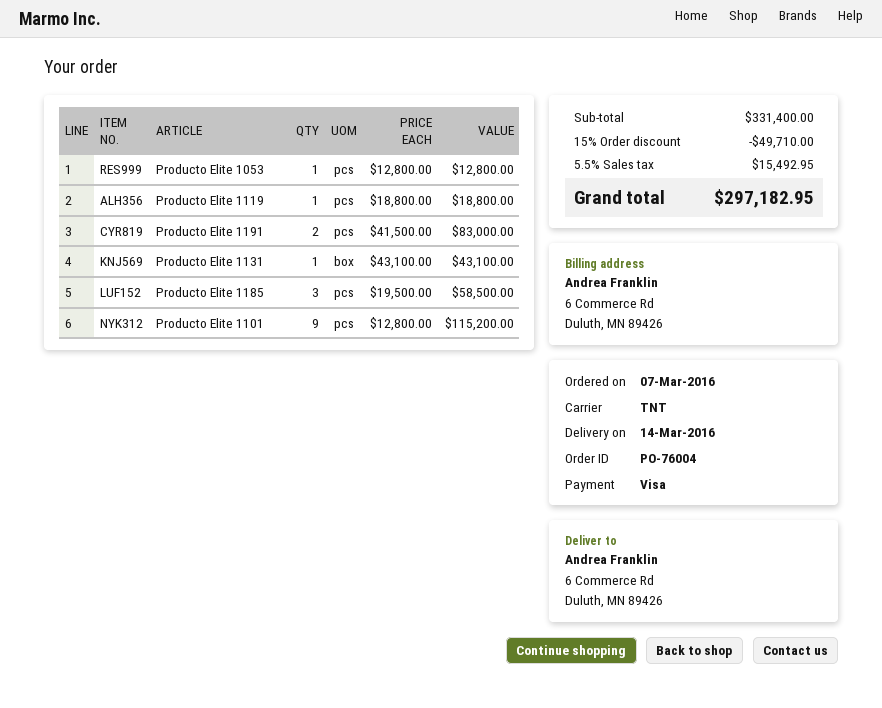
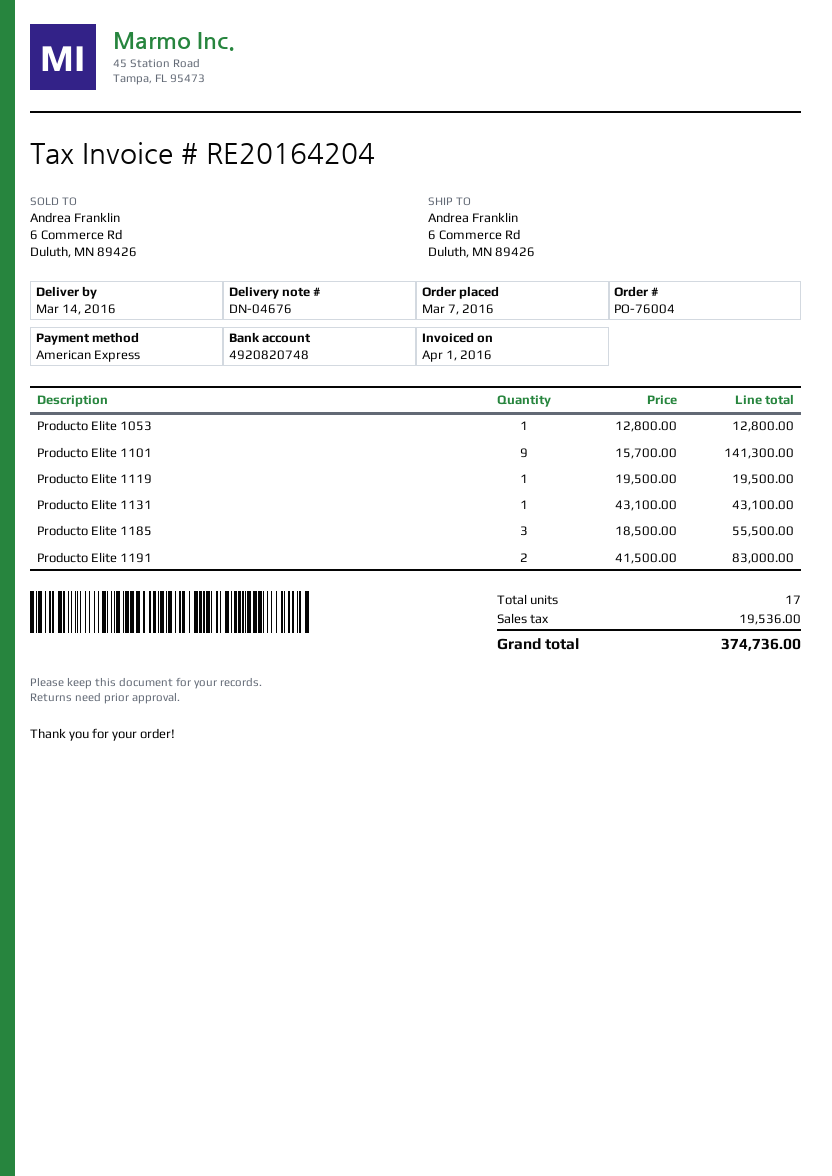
payment method: Visa -> American Express
Producto Elite 1119: 1 x 18800.00 = 18800.00 -> 1 x 19500.00 = 19500.00
Producto Elite 1185: 3 x 19500.00 = 58500.00 -> 3 x 18500.00 = 55500.00
Producto Elite 1101: 9 x 12800.00 = 115200.00 -> 9 x 15700.00 = 141300.00
discount: 15% = 49710.00 -> none
tax: 15492.95 -> 19536.00
total: 297182.95 -> 374736.00

